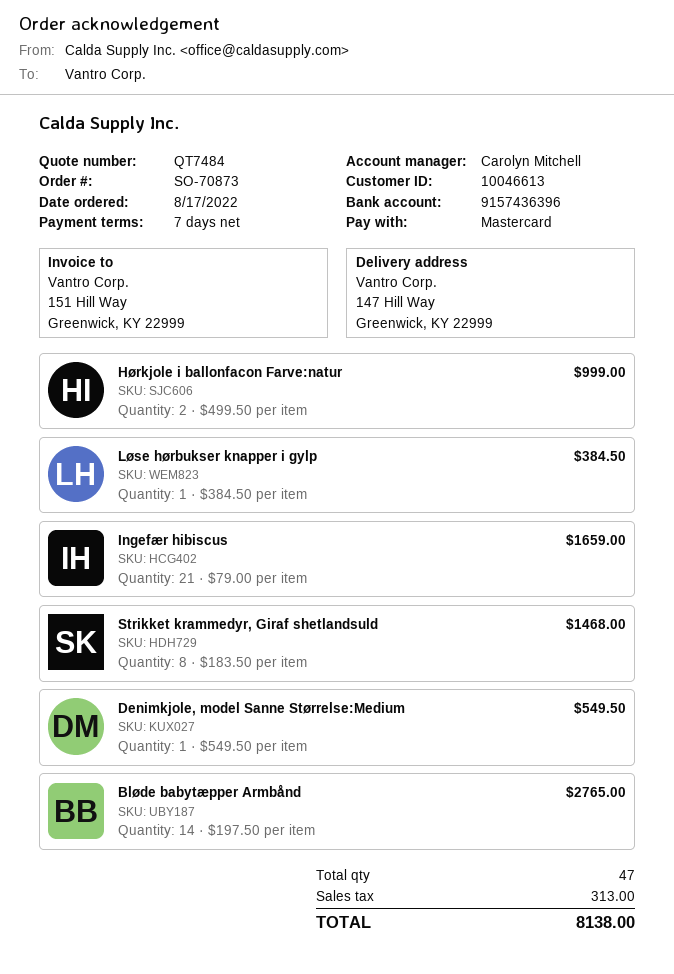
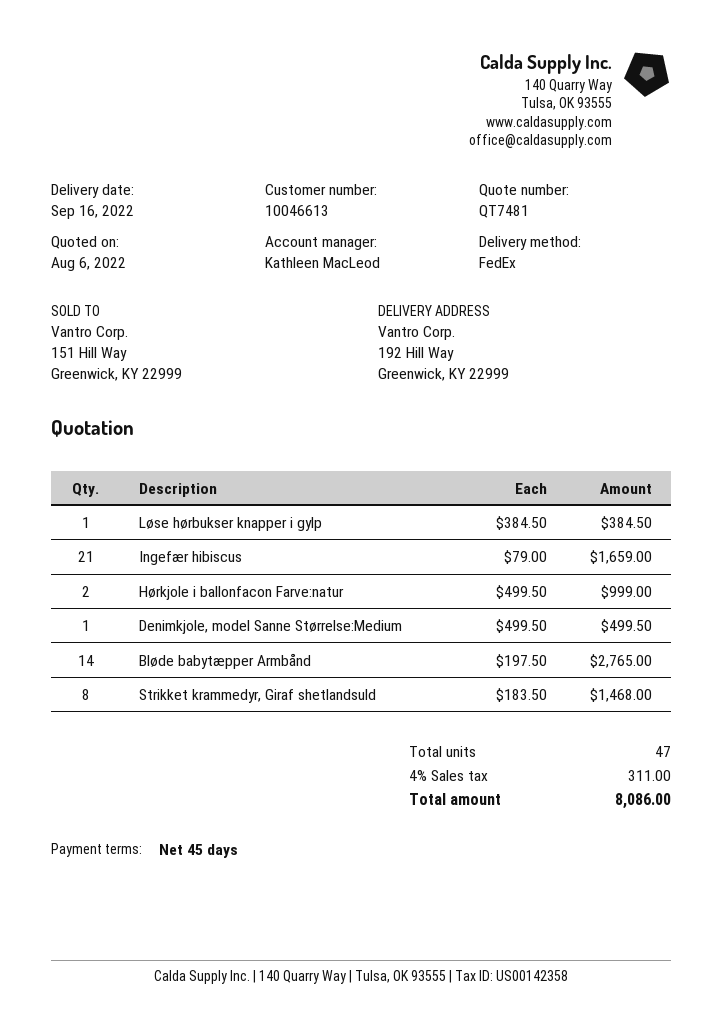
quote number: QT7484 -> QT7481
payment terms: 7 days -> 45 days
sales rep: Carolyn Mitchell -> Kathleen MacLeod
ship to: 147 Hill Way, Greenwick, KY 22999 -> 192 Hill Way, Greenwick, KY 22999
Denimkjole, model Sanne Størrelse:Medium: 1 x 549.50 = 549.50 -> 1 x 499.50 = 499.50
tax: 313.00 -> 311.00
total: 8138.00 -> 8086.00

